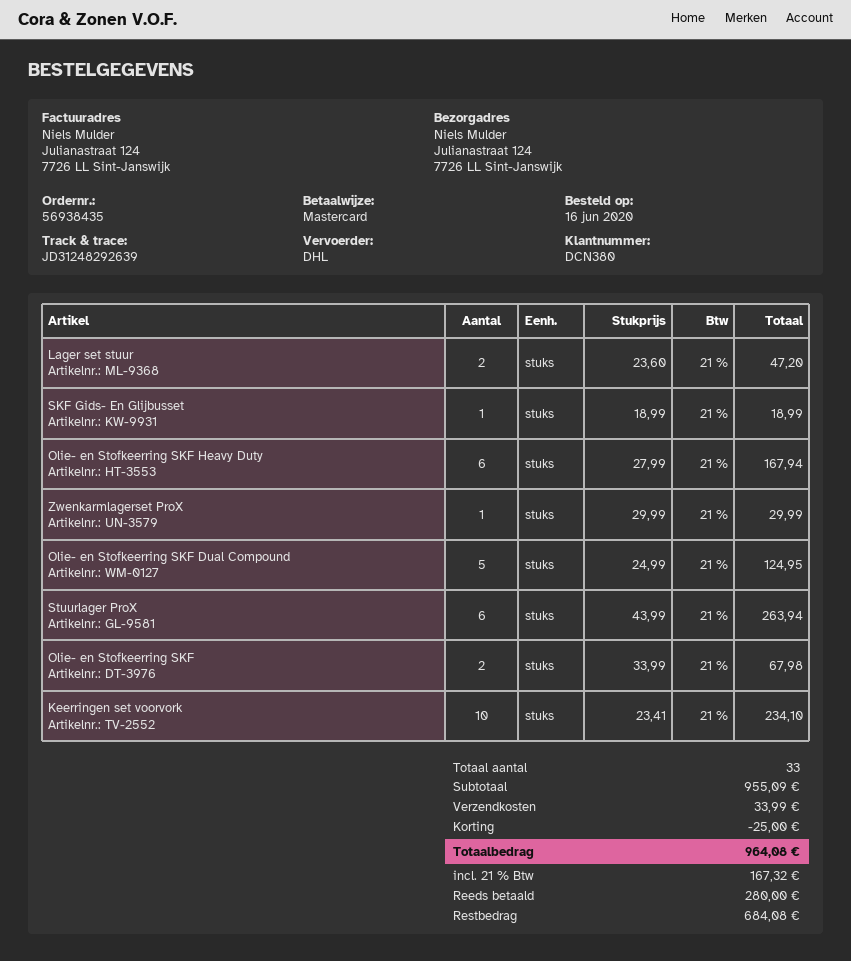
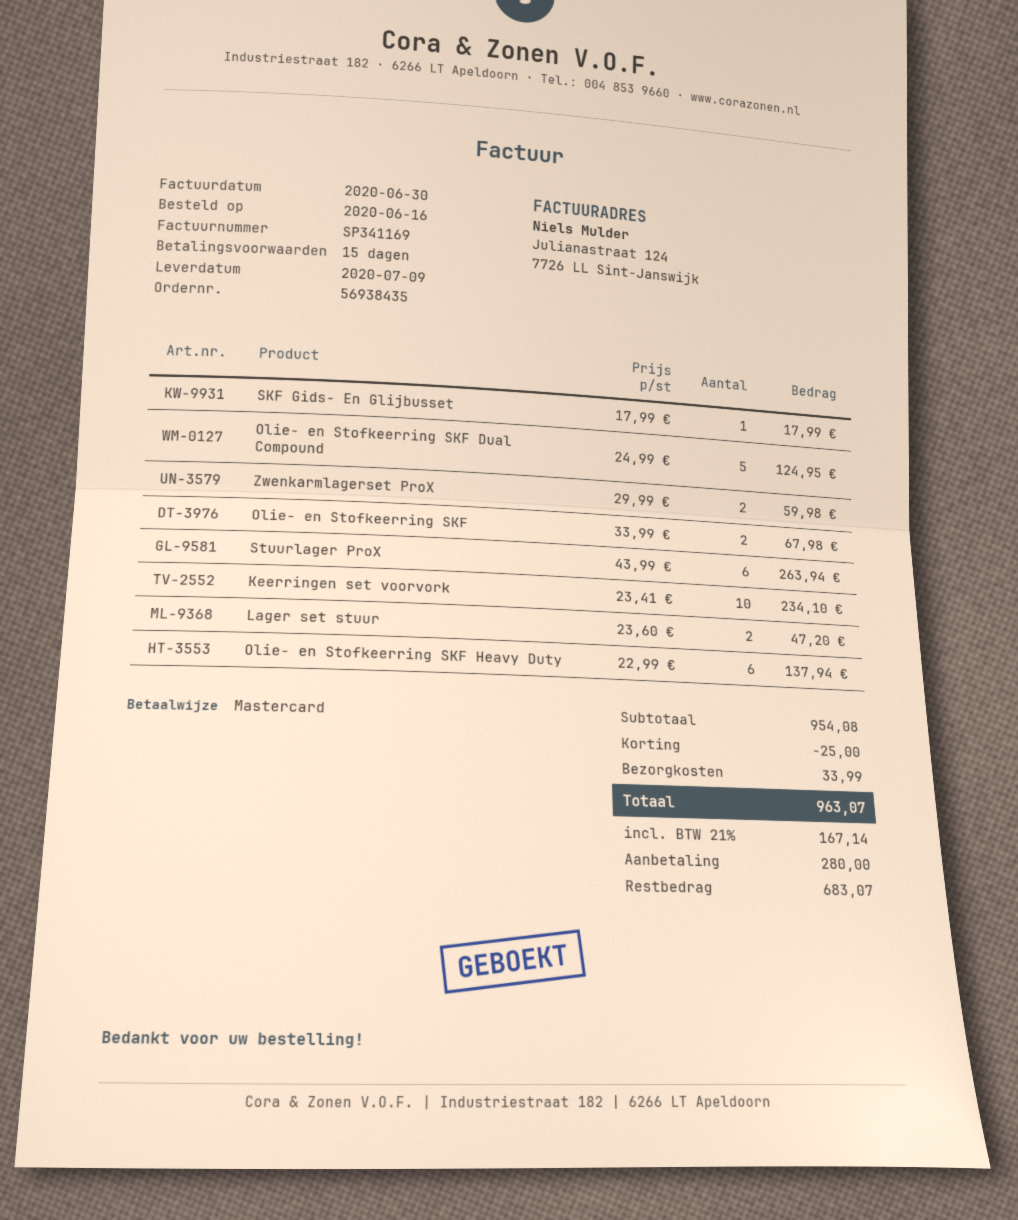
SKF Gids- En Glijbusset: 1 x 18.99 = 18.99 -> 1 x 17.99 = 17.99
Olie- en Stofkeerring SKF Heavy Duty: 6 x 27.99 = 167.94 -> 6 x 22.99 = 137.94
Zwenkarmlagerset ProX: 1 x 29.99 = 29.99 -> 2 x 29.99 = 59.98
subtotal: 955.09 -> 954.08
tax: 21% = 167.32 -> 21% = 167.14
total: 964.08 -> 963.07
balance: 684.08 -> 683.07

